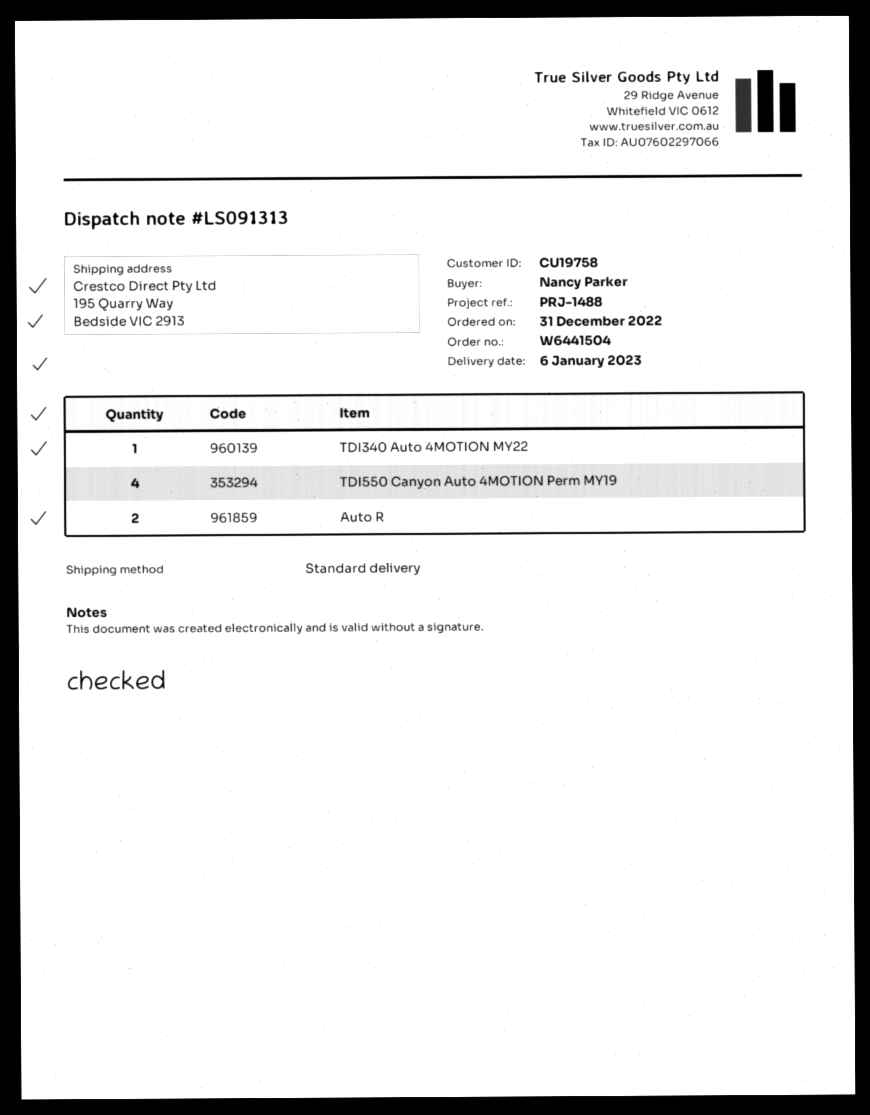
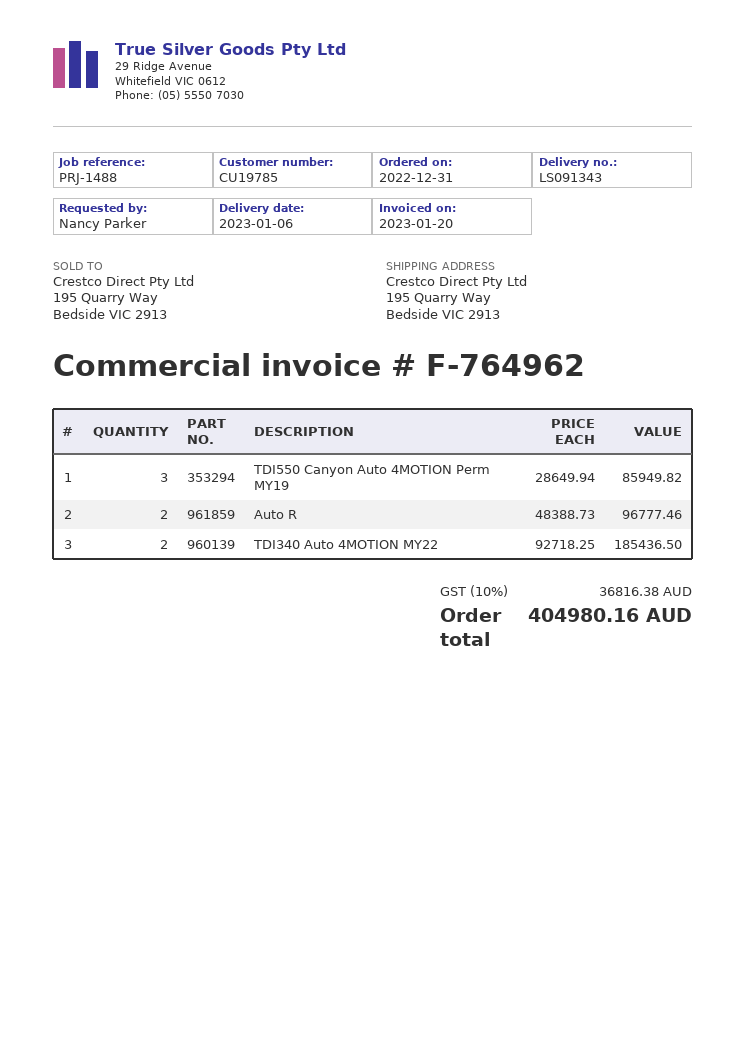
delivery note number: LS091313 -> LS091343
customer number: CU19758 -> CU19785
TDI340 Auto 4MOTION MY22: 1 -> 2
TDI550 Canyon Auto 4MOTION Perm MY19: 4 -> 3

